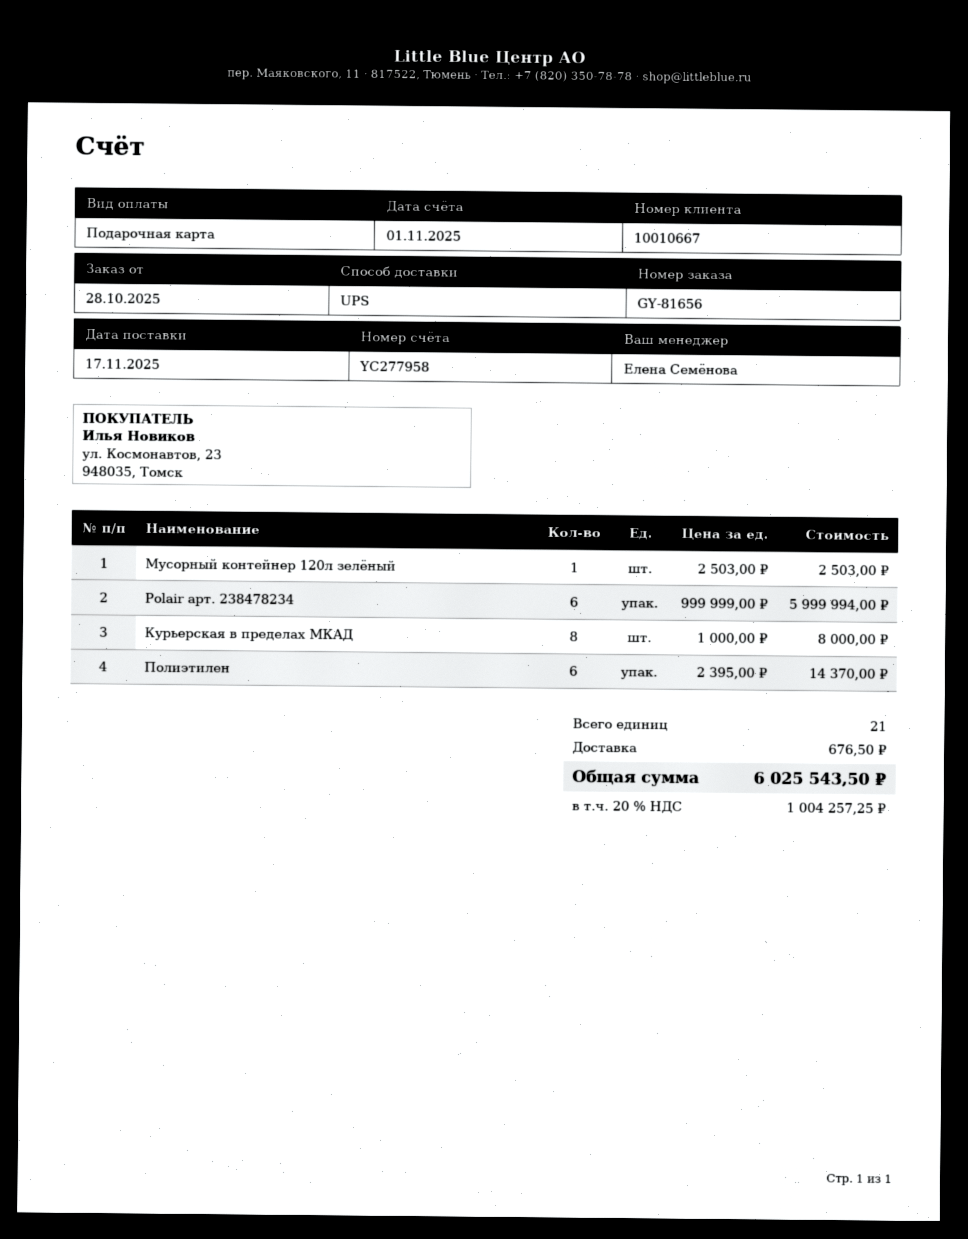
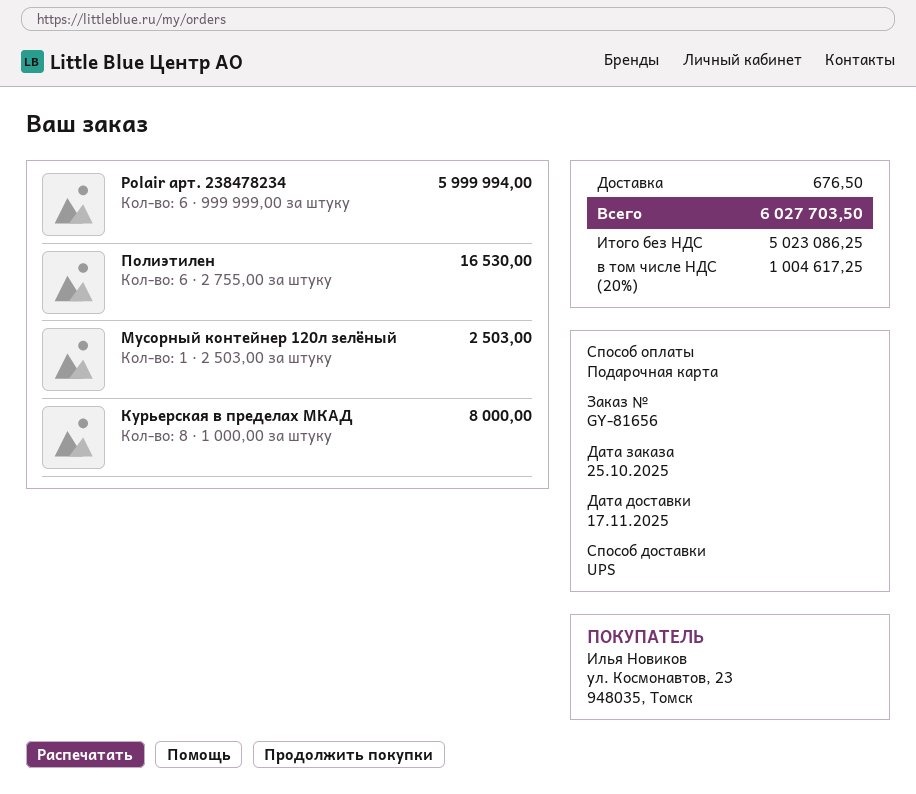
order date: 2025-10-28 -> 2025-10-25
Полиэтилен: 6 x 2395.00 = 14370.00 -> 6 x 2755.00 = 16530.00
tax: 20% = 1004257.25 -> 20% = 1004617.25
total: 6025543.50 -> 6027703.50

